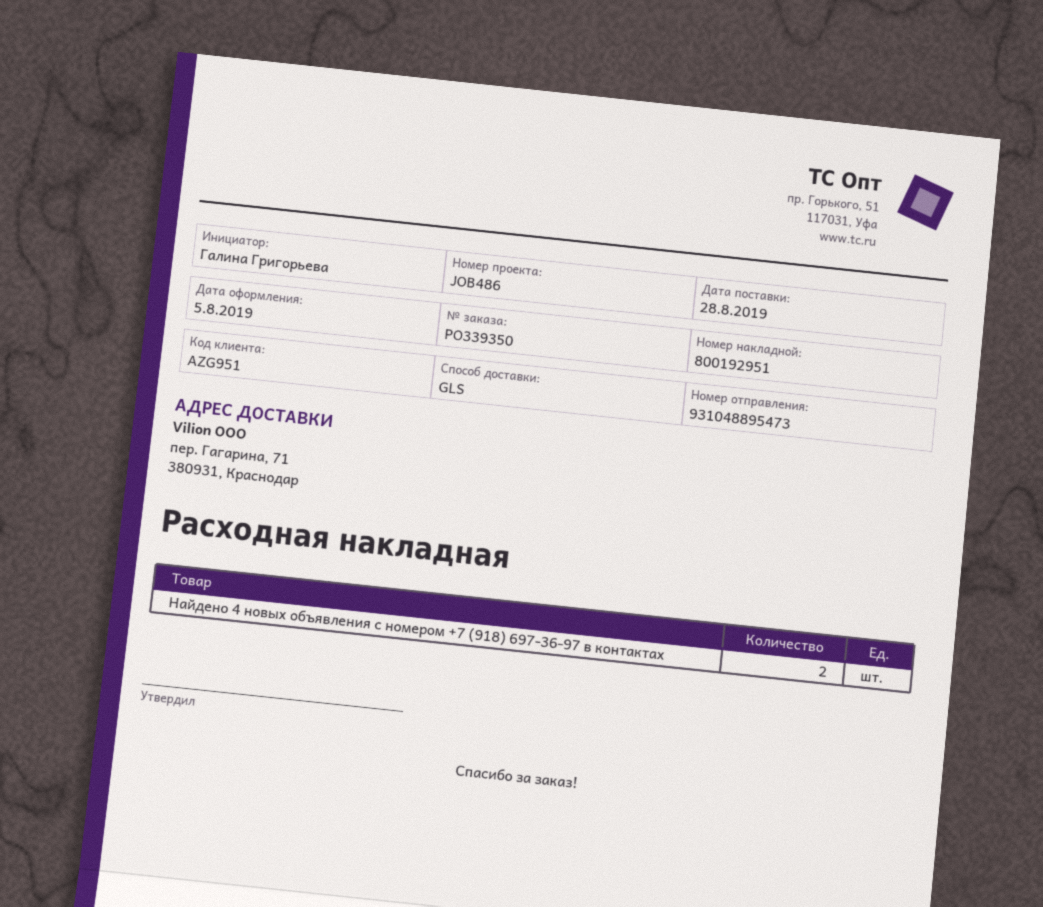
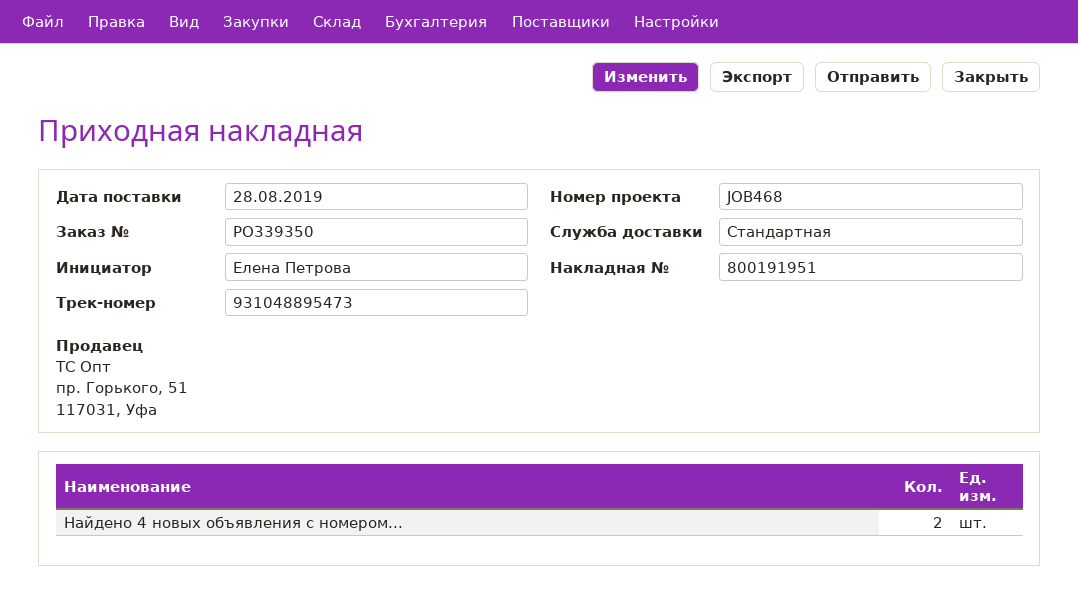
delivery note number: 800192951 -> 800191951
reference: JOB486 -> JOB468
ordered by: Галина Григорьева -> Елена Петрова
shipping method: GLS -> standard

